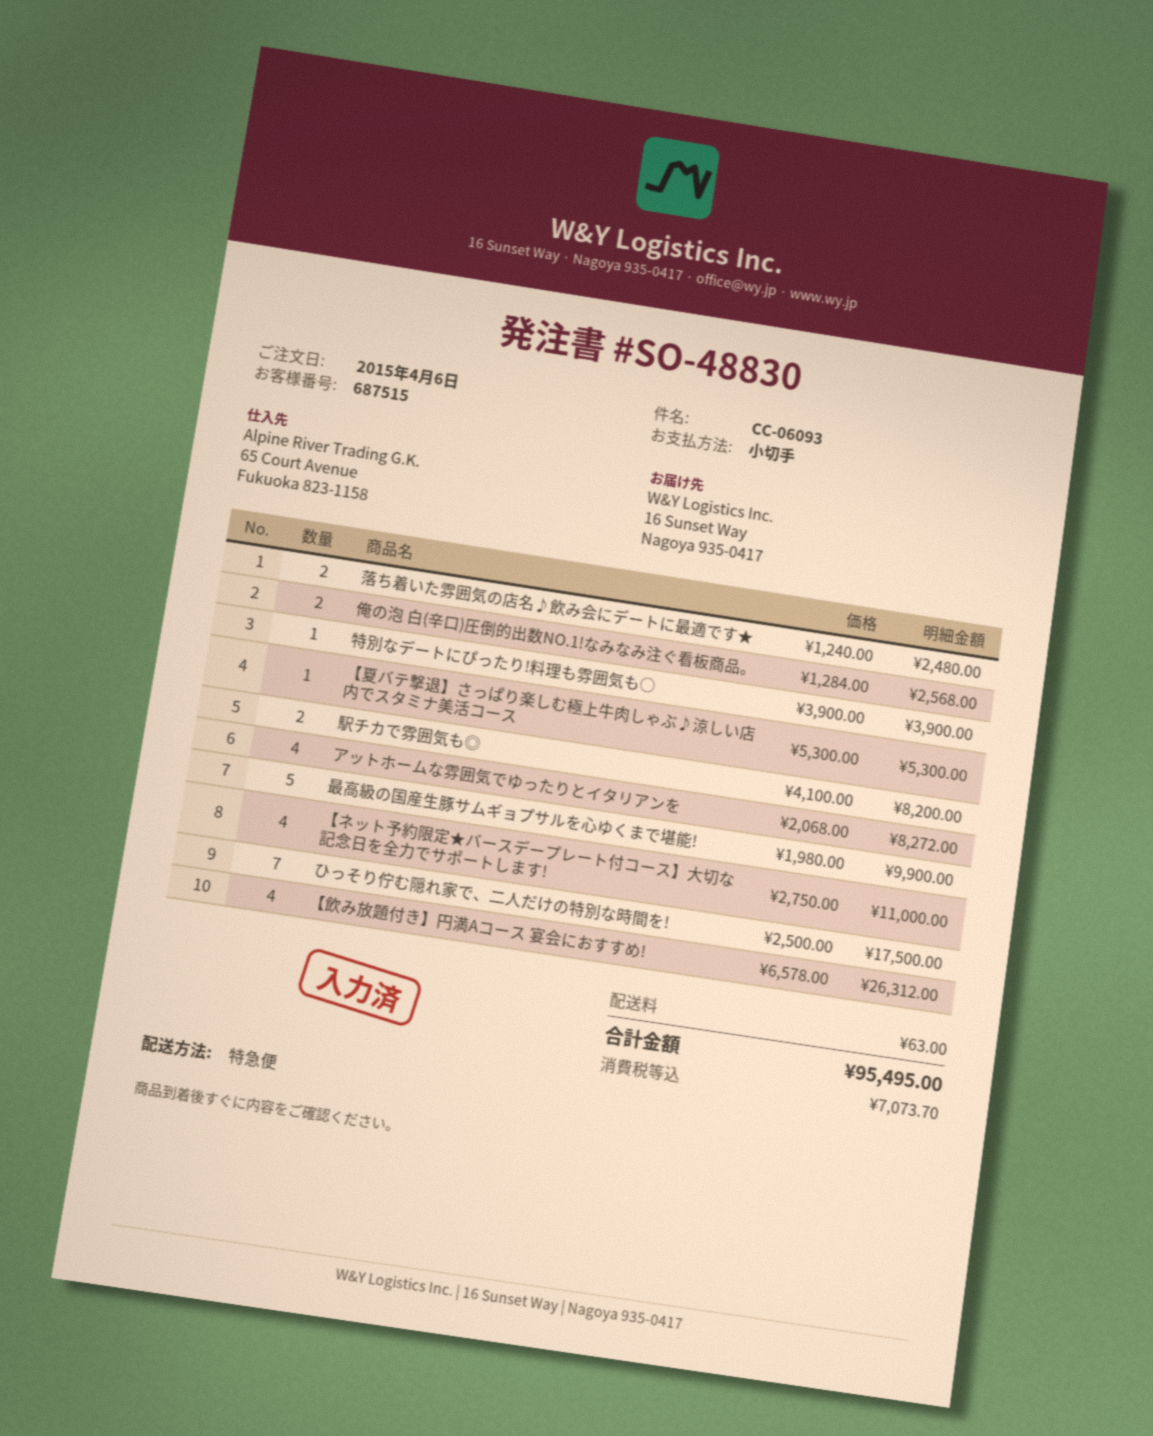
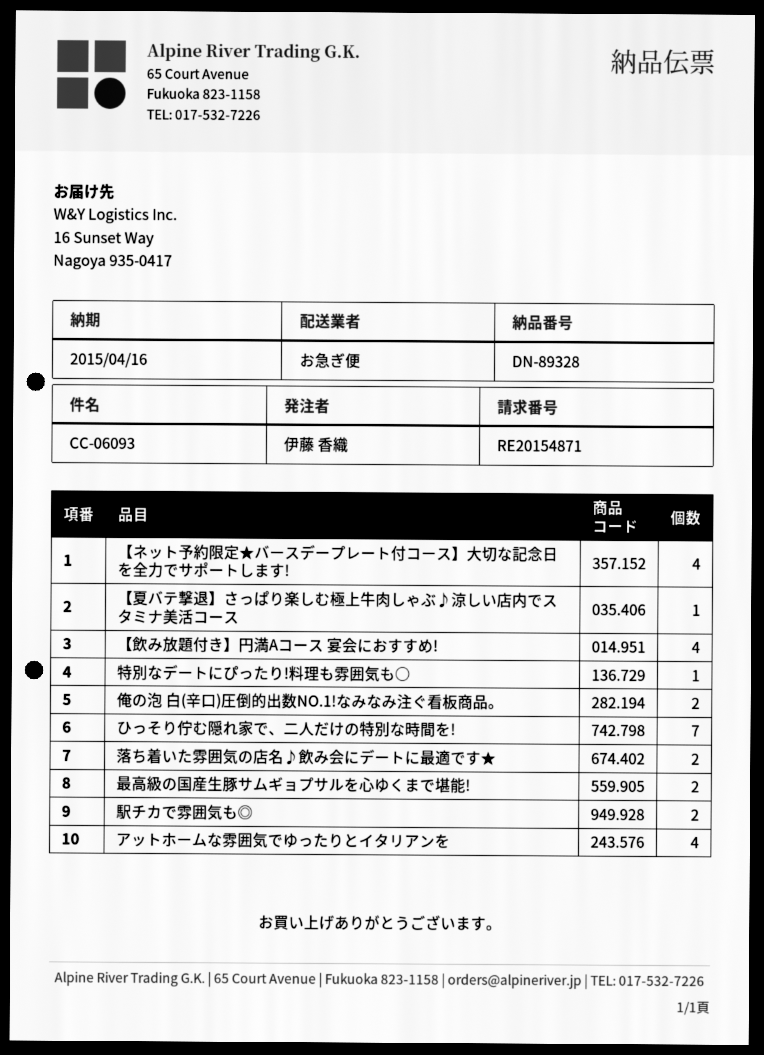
最高級の国産生豚サムギョプサルを心ゆくまで堪能!: 5 -> 2

